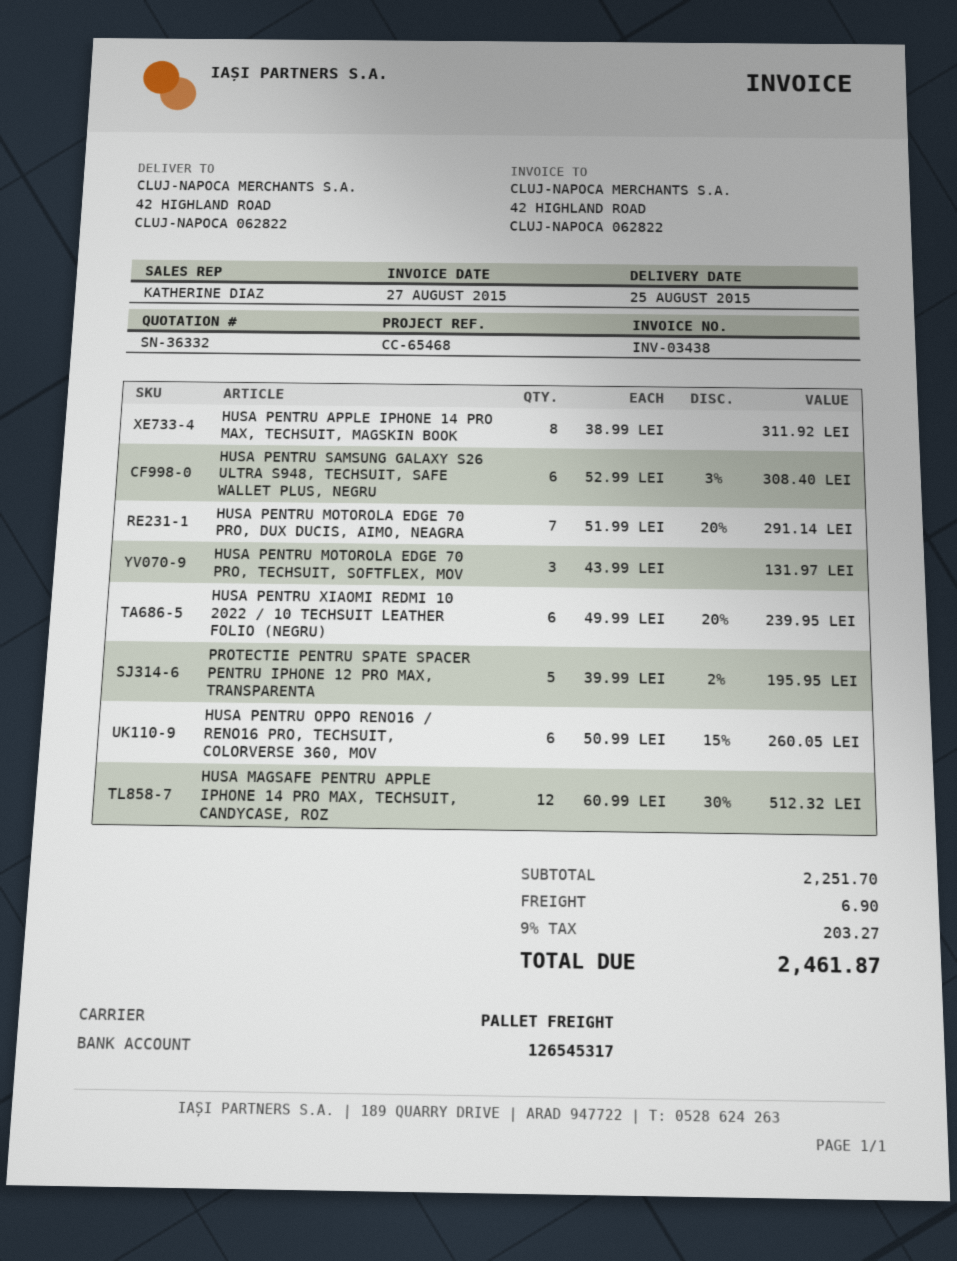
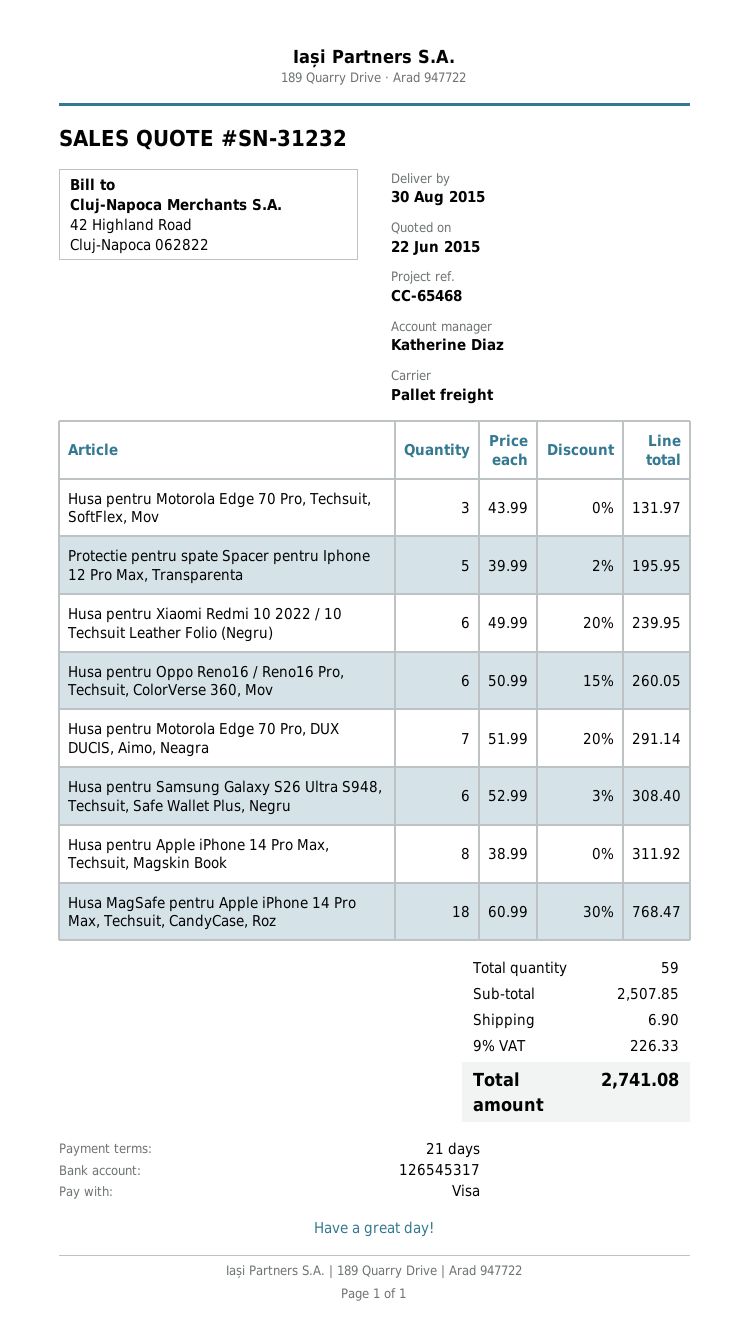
quote number: SN-36332 -> SN-31232
delivery date: 2015-08-25 -> 2015-08-30
HUSA MAGSAFE PENTRU APPLE IPHONE 14 PRO MAX, TECHSUIT, CANDYCASE, ROZ: 12 x 60.99 - 30% = 512.32 -> 18 x 60.99 - 30% = 768.47
subtotal: 2251.70 -> 2507.85
tax: 9% = 203.27 -> 9% = 226.33
total: 2461.87 -> 2741.08

